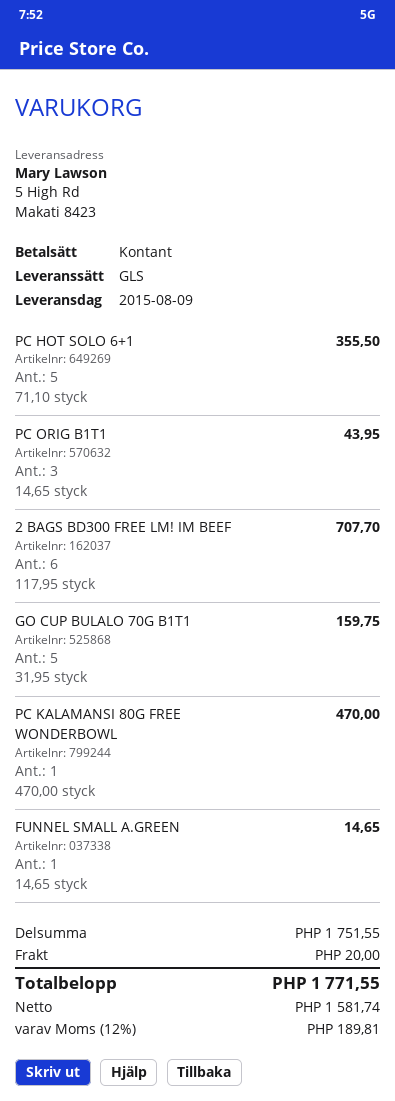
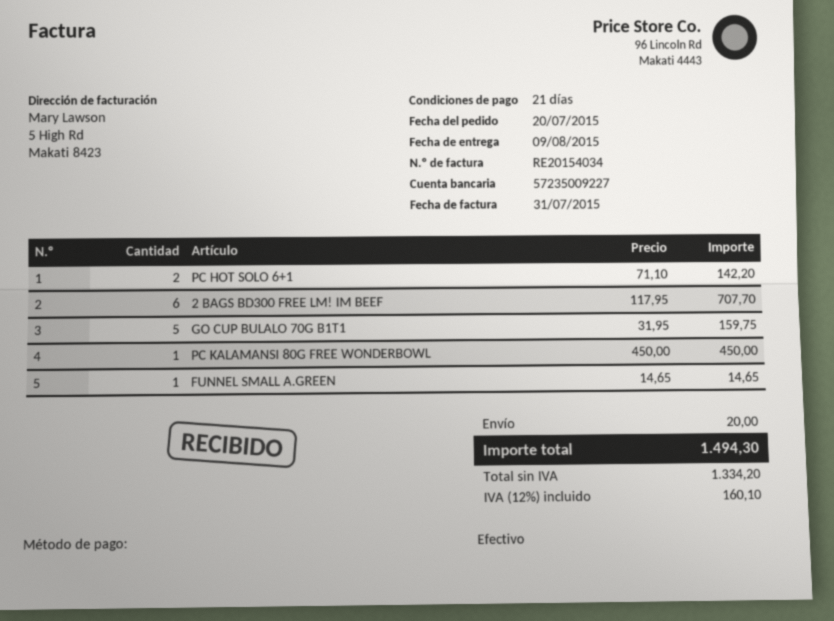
PC HOT SOLO 6+1: 5 x 71.10 = 355.50 -> 2 x 71.10 = 142.20
PC ORIG B1T1: 3 x 14.65 = 43.95 -> none
PC KALAMANSI 80G FREE WONDERBOWL: 1 x 470.00 = 470.00 -> 1 x 450.00 = 450.00
net: 1581.74 -> 1334.20
tax: 12% = 189.81 -> 12% = 160.10
total: 1771.55 -> 1494.30

